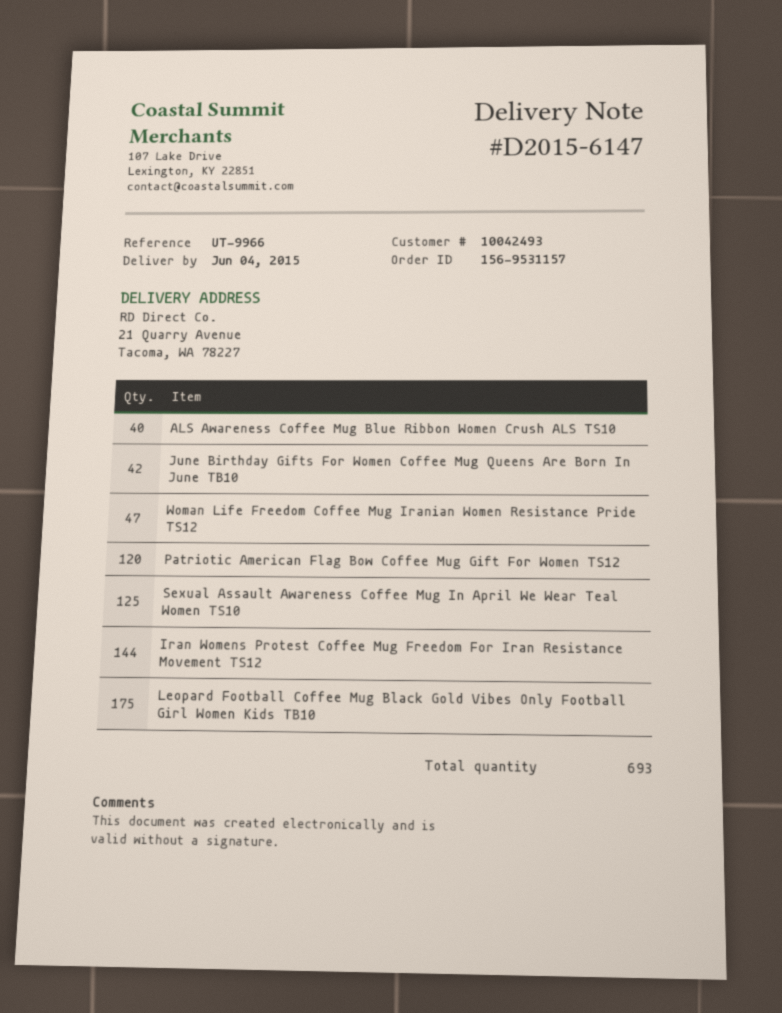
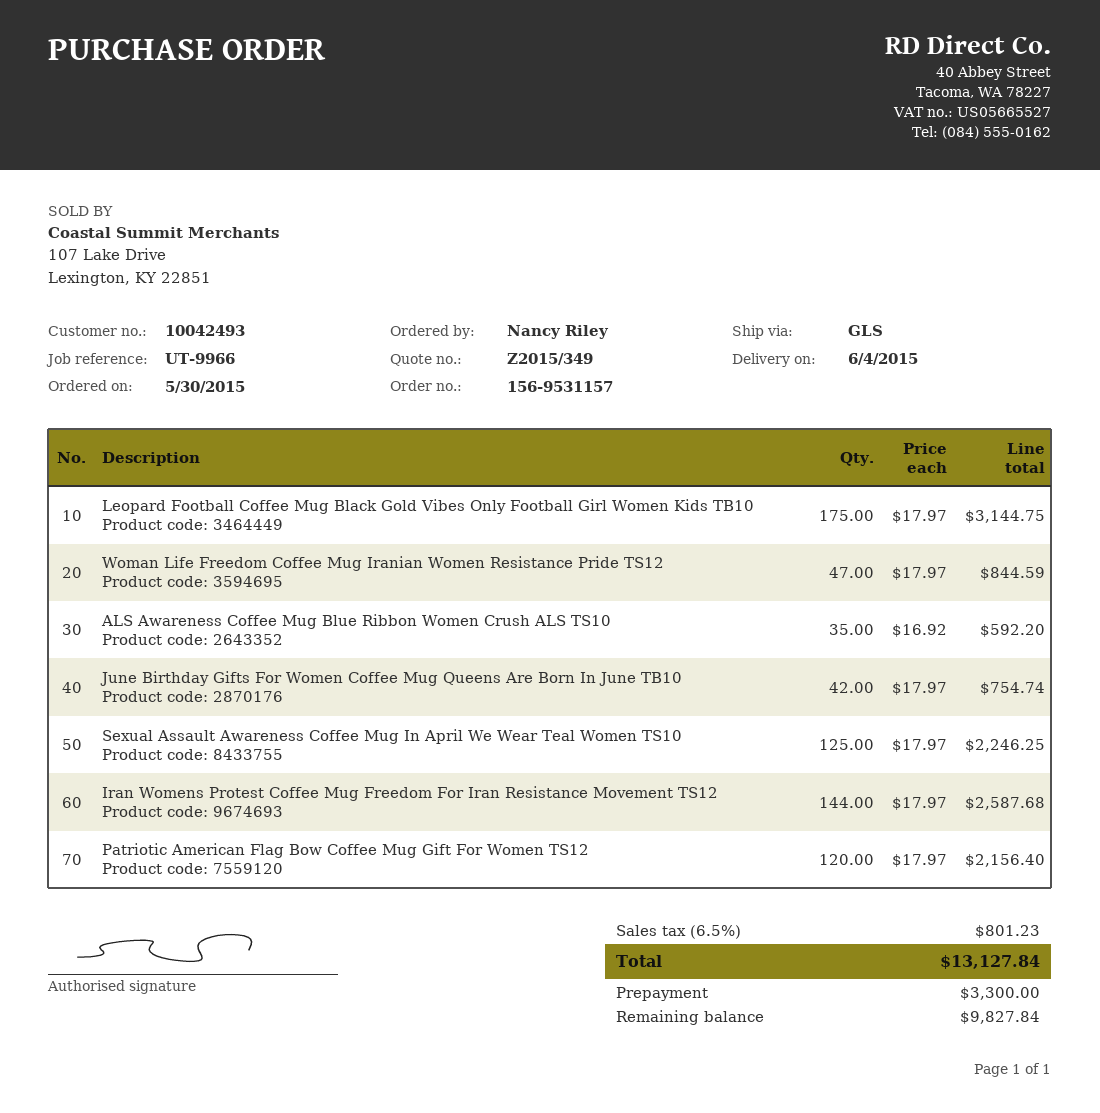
ALS Awareness Coffee Mug Blue Ribbon Women Crush ALS TS10: 40 -> 35

